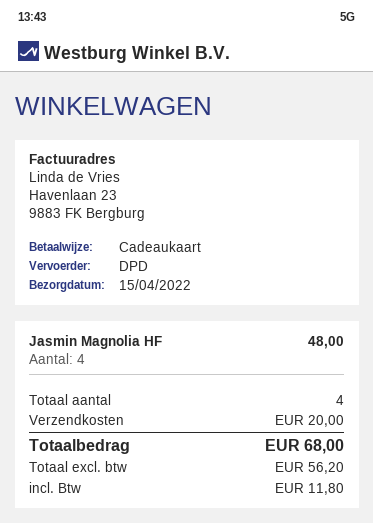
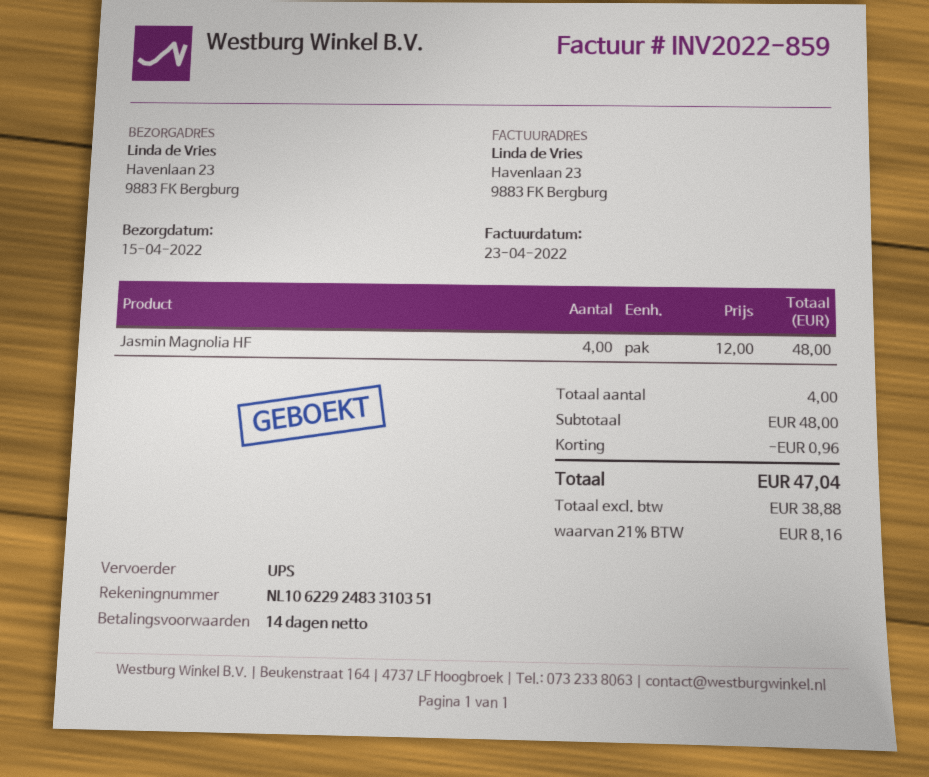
shipping method: DPD -> UPS
discount: none -> 0.96
shipping: 20.00 -> none
net: 56.20 -> 38.88
tax: 11.80 -> 8.16
total: 68.00 -> 47.04

